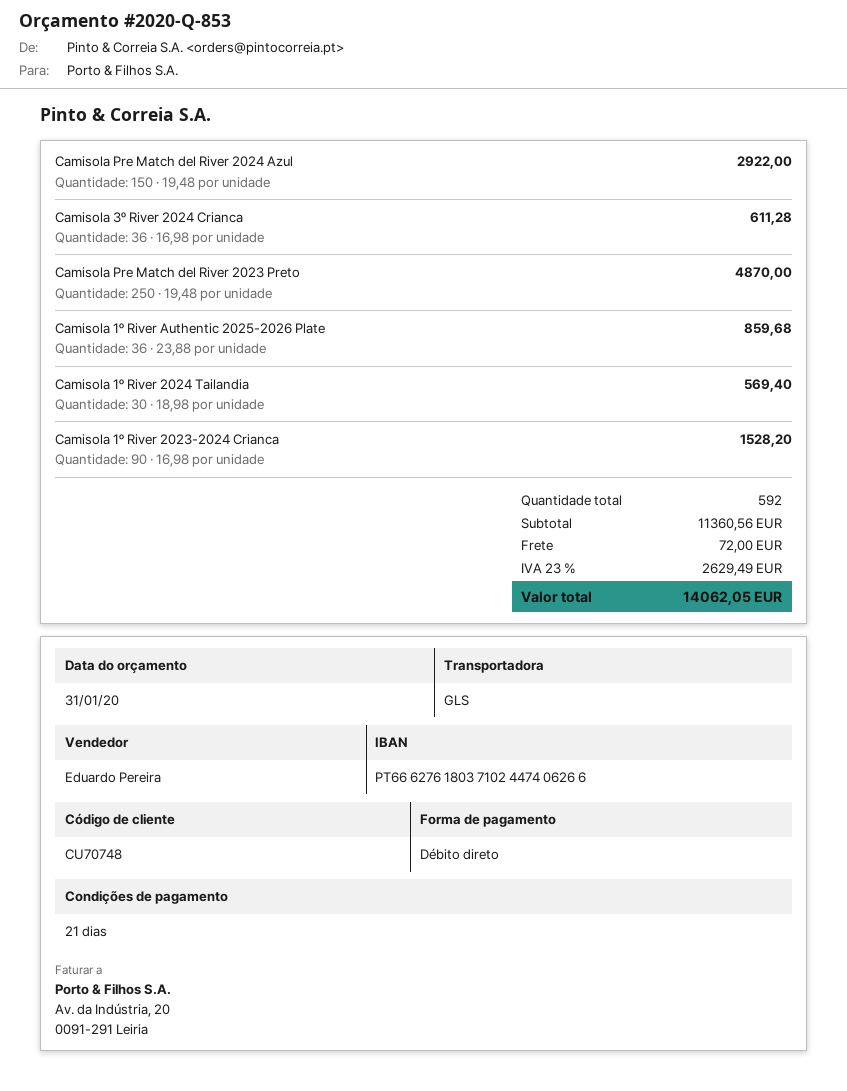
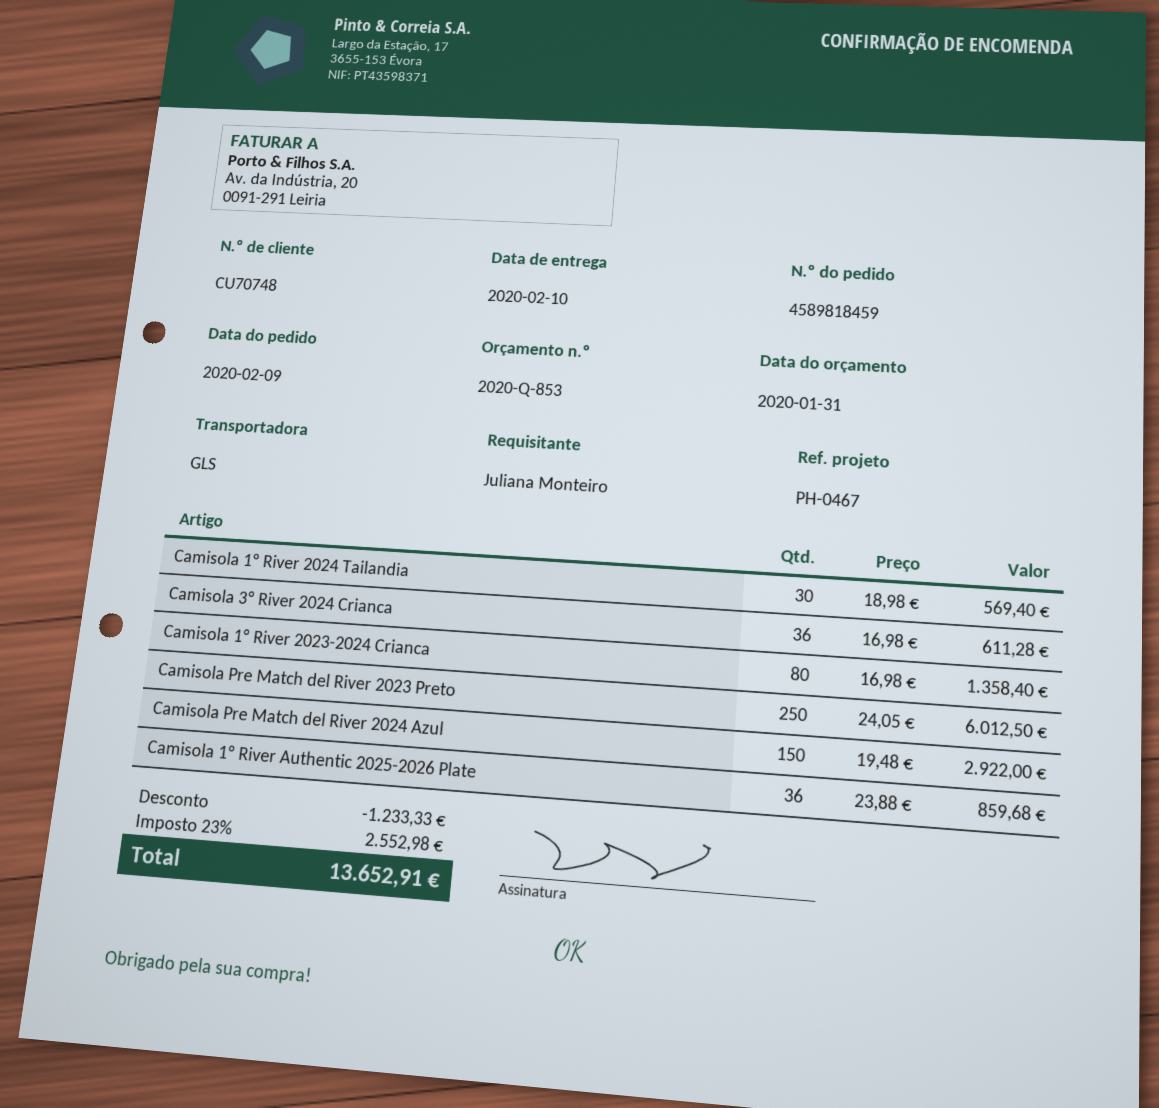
Camisola Pre Match del River 2023 Preto: 250 x 19.48 = 4870.00 -> 250 x 24.05 = 6012.50
Camisola 1º River 2023-2024 Crianca: 90 x 16.98 = 1528.20 -> 80 x 16.98 = 1358.40
discount: none -> 1233.33
shipping: 72.00 -> none
tax: 23% = 2629.49 -> 23% = 2552.98
total: 14062.05 -> 13652.91

